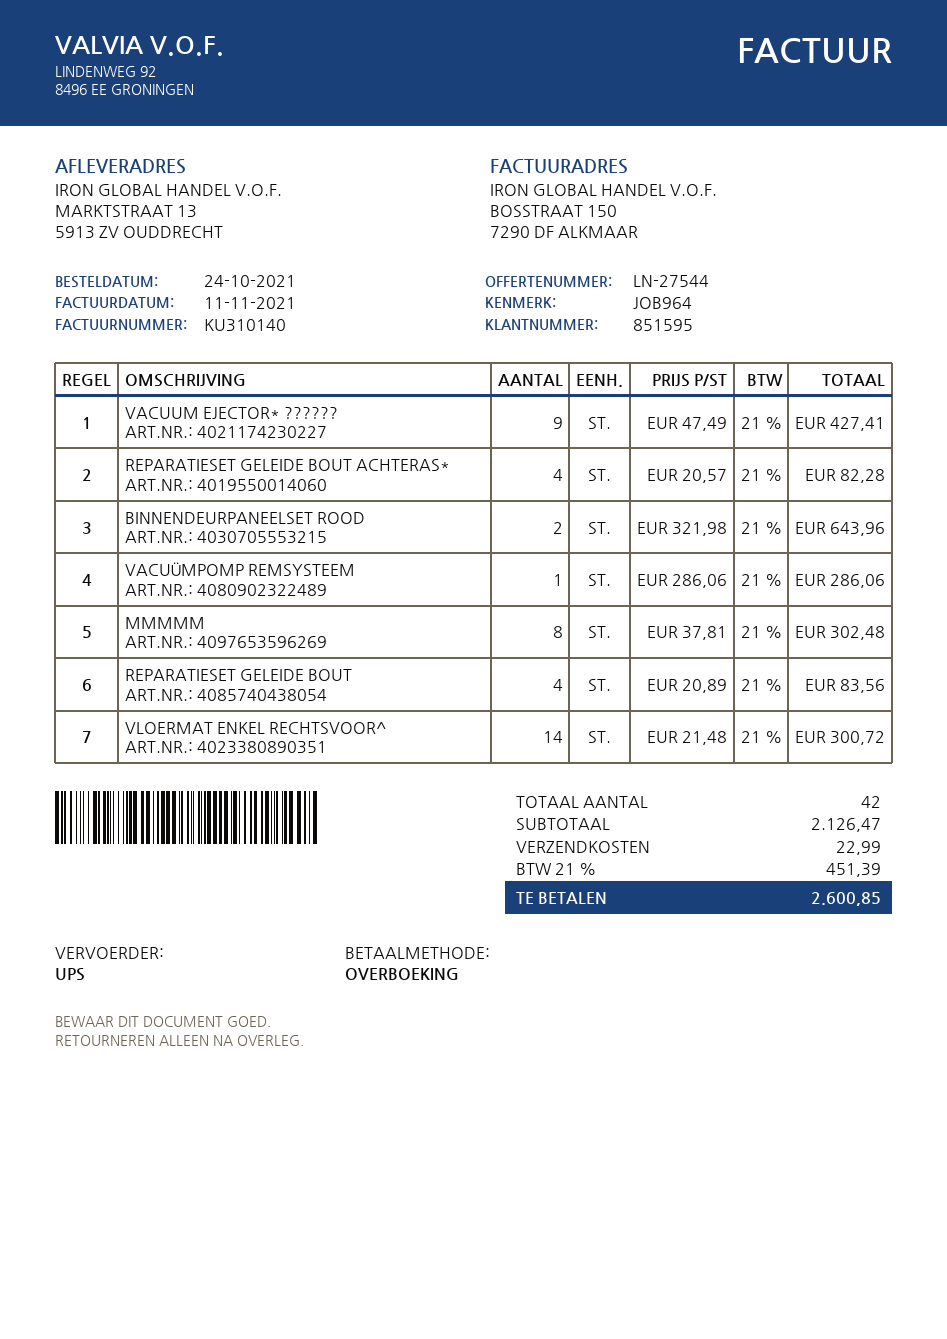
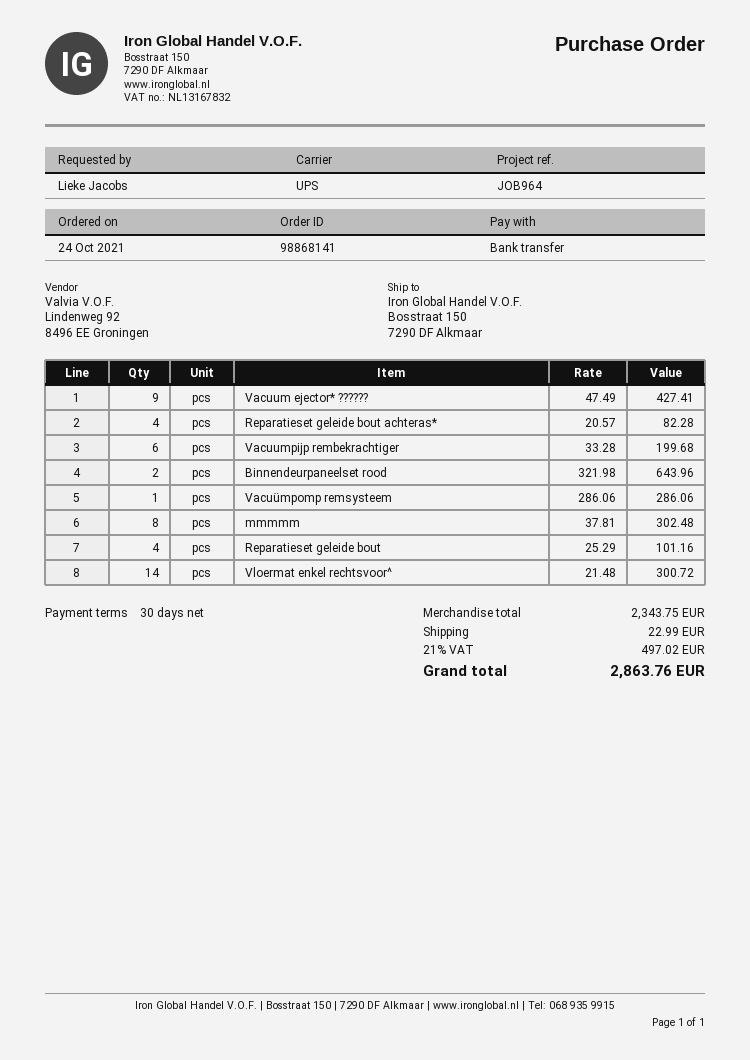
ship to: MARKTSTRAAT 13, 5913 ZV OUDDRECHT -> Bosstraat 150, 7290 DF Alkmaar
REPARATIESET GELEIDE BOUT: 4 x 20.89 = 83.56 -> 4 x 25.29 = 101.16
Vacuumpijp rembekrachtiger: none -> 6 x 33.28 = 199.68
subtotal: 2126.47 -> 2343.75
tax: 21% = 451.39 -> 21% = 497.02
total: 2600.85 -> 2863.76

